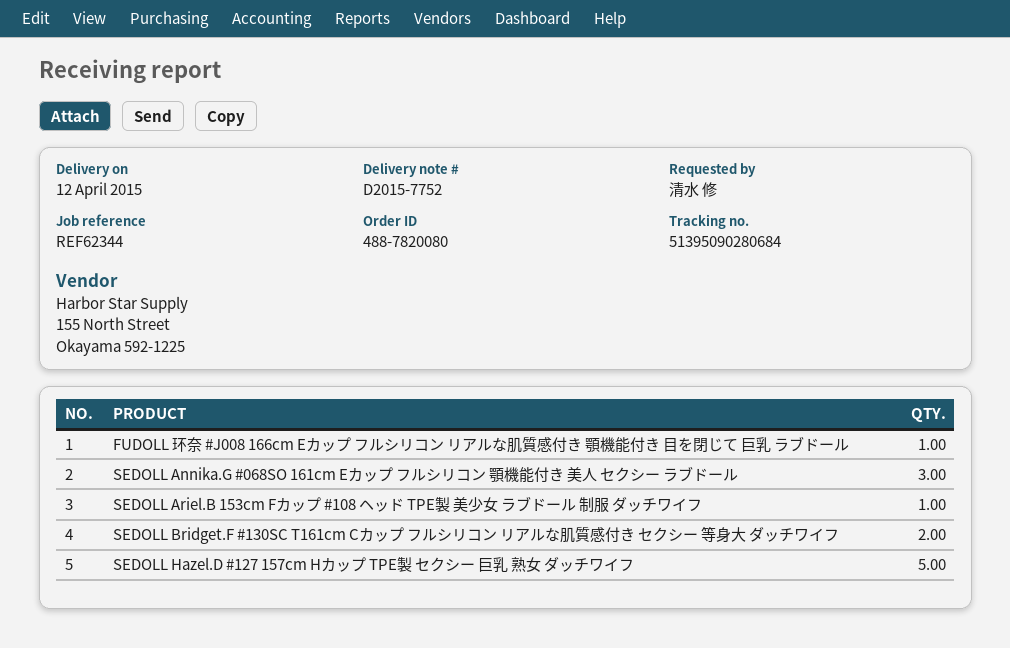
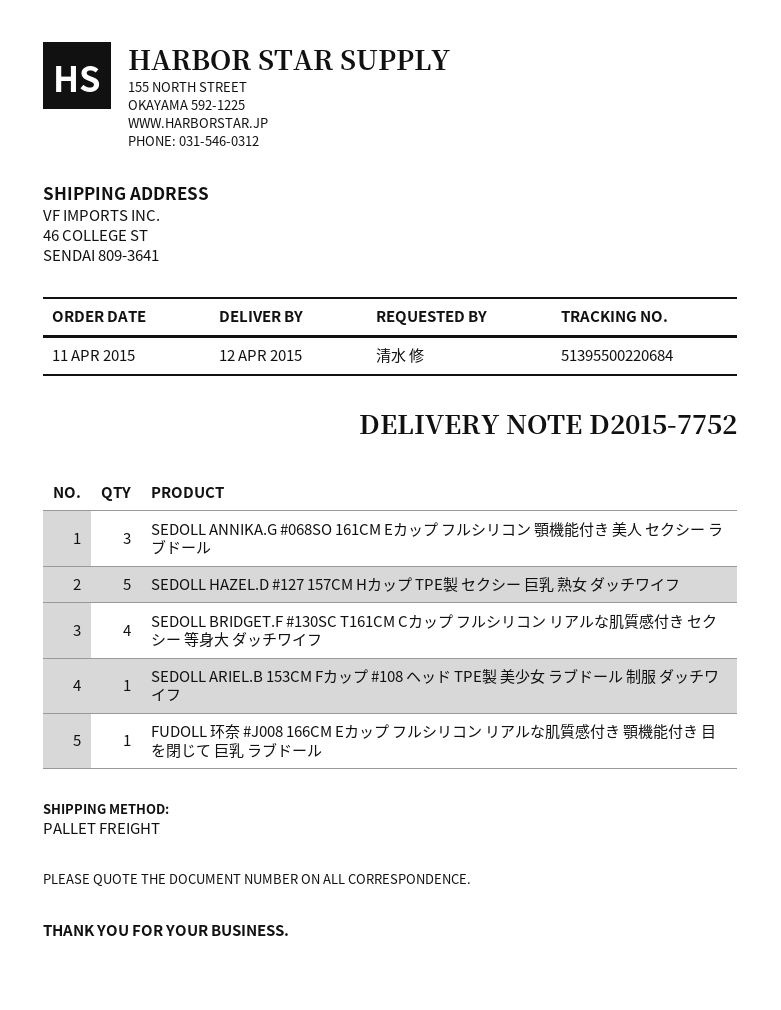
tracking number: 51395090280684 -> 51395500220684
SEDOLL Bridget.F #130SC T161cm Cカップ フルシリコン リアルな肌質感付き セクシー 等身大 ダッチワイフ: 2 -> 4

